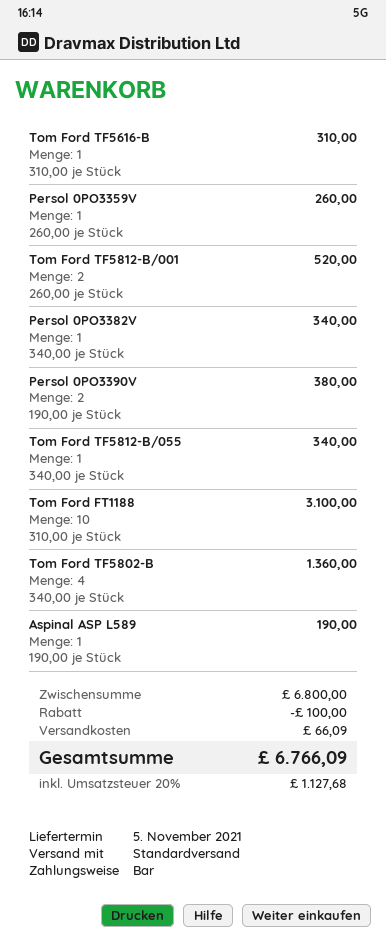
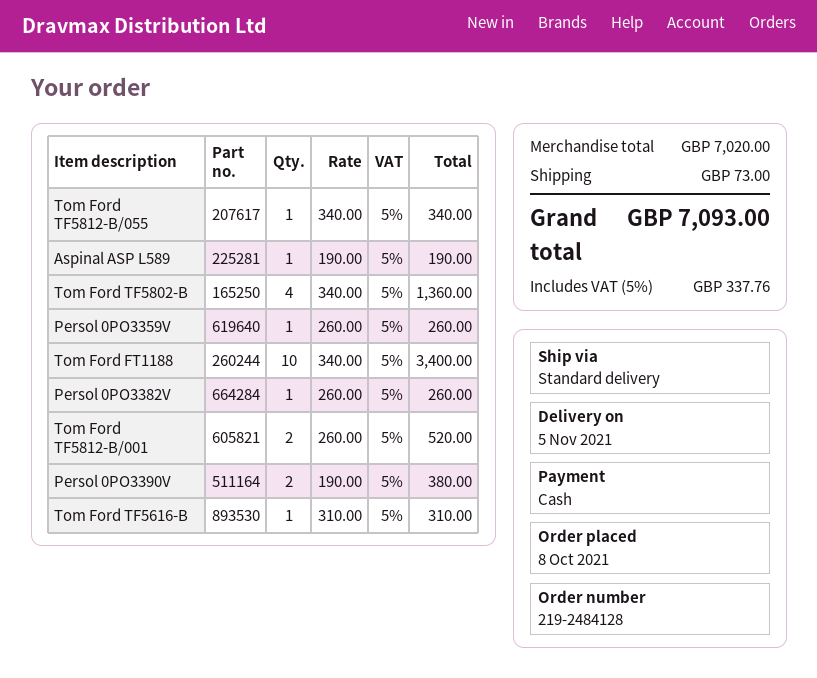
Persol 0PO3382V: 1 x 340.00 = 340.00 -> 1 x 260.00 = 260.00
Tom Ford FT1188: 10 x 310.00 = 3100.00 -> 10 x 340.00 = 3400.00
subtotal: 6800.00 -> 7020.00
discount: 100.00 -> none
shipping: 66.09 -> 73.00
tax: 20% = 1127.68 -> 5% = 337.76
total: 6766.09 -> 7093.00

